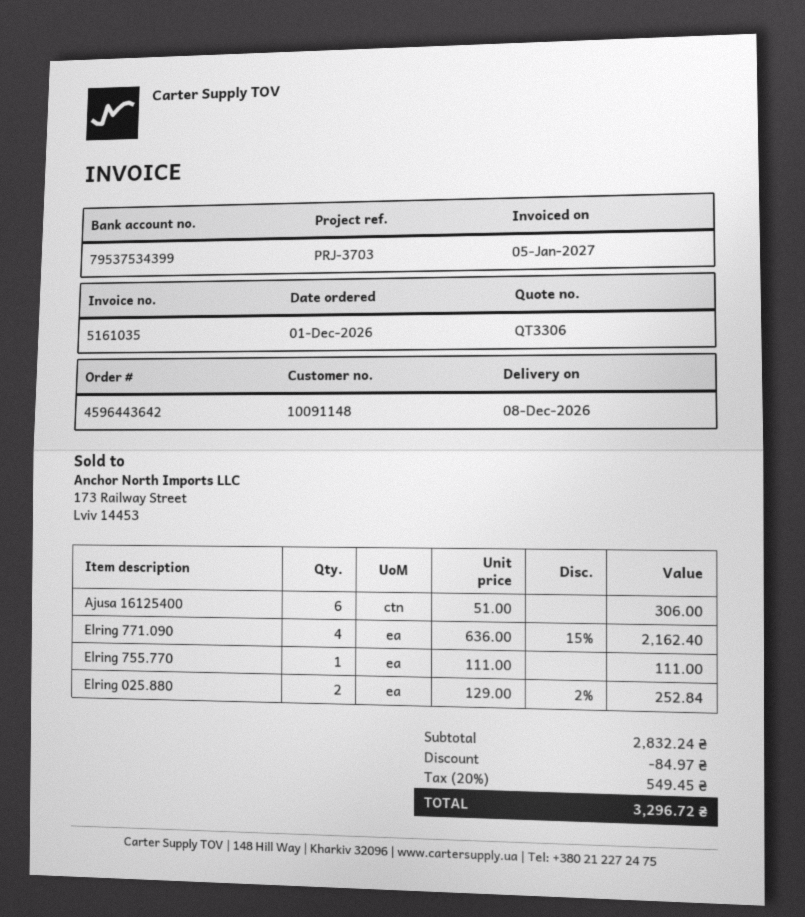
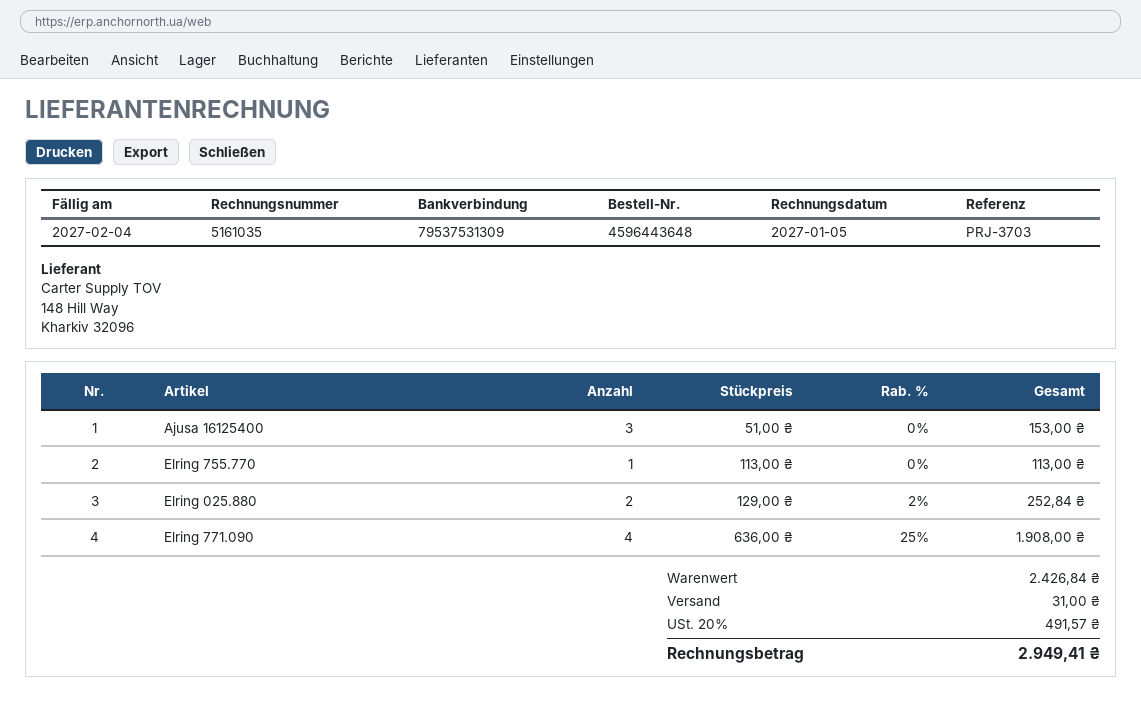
order number: 4596443642 -> 4596443648
bank account: 79537534399 -> 79537531309
Ajusa 16125400: 6 x 51.00 = 306.00 -> 3 x 51.00 = 153.00
Elring 771.090: 4 x 636.00 - 15% = 2162.40 -> 4 x 636.00 - 25% = 1908.00
Elring 755.770: 1 x 111.00 = 111.00 -> 1 x 113.00 = 113.00
subtotal: 2832.24 -> 2426.84
discount: 84.97 -> none
shipping: none -> 31.00
tax: 20% = 549.45 -> 20% = 491.57
total: 3296.72 -> 2949.41

